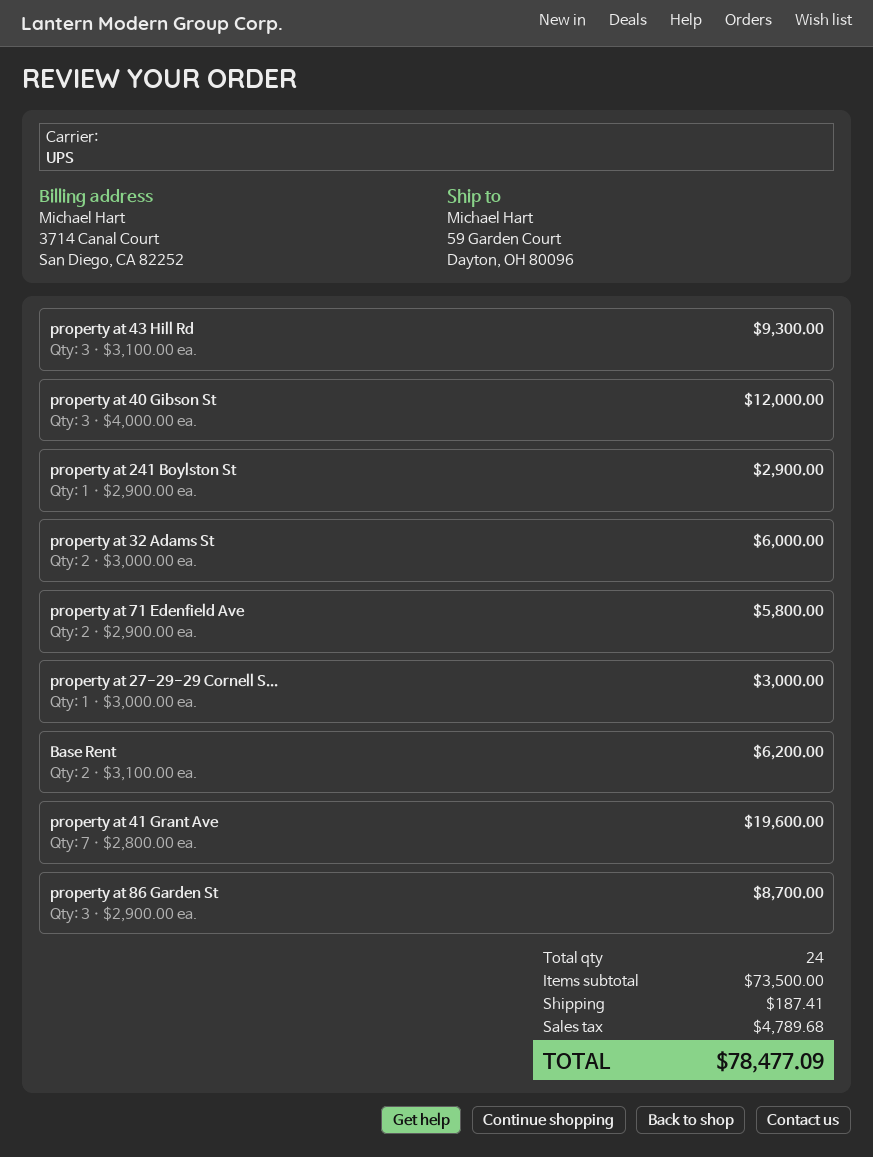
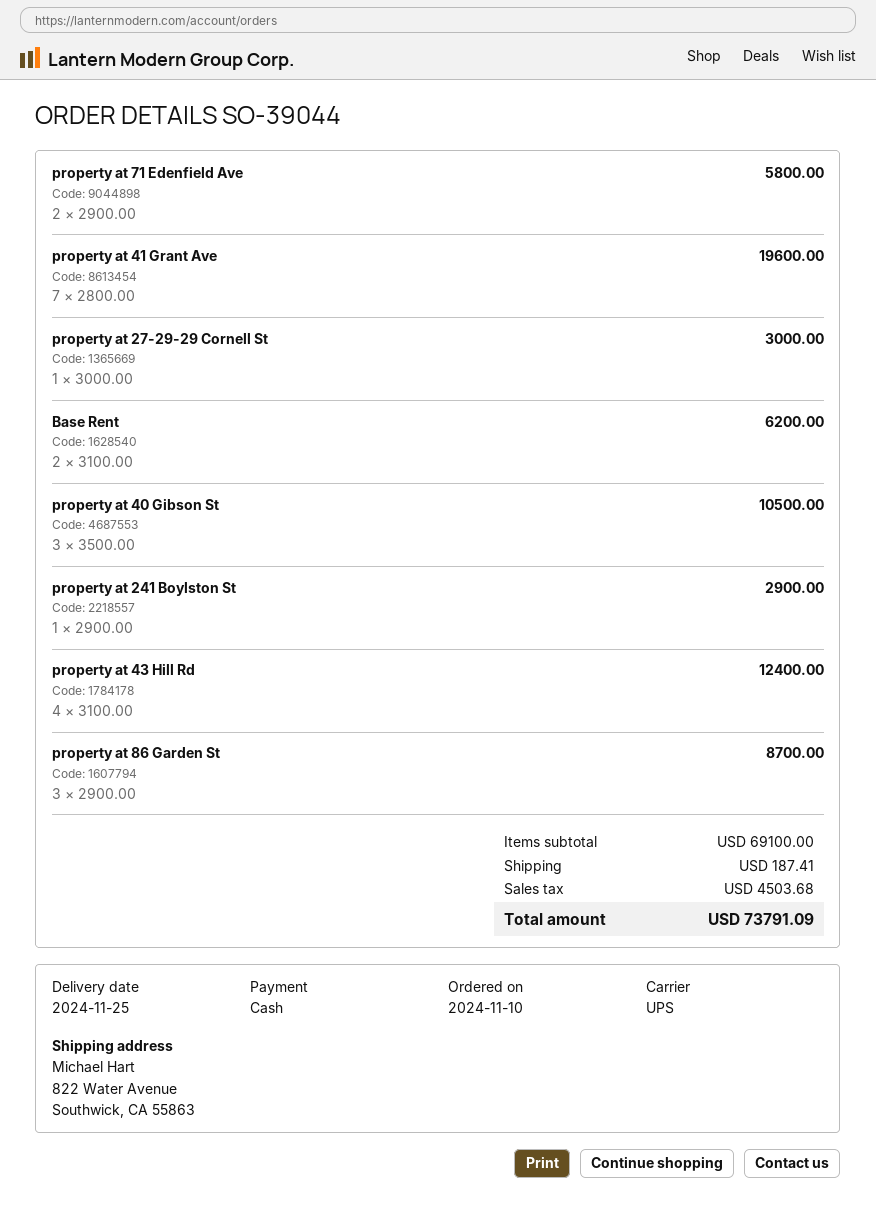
ship to: 59 Garden Court, Dayton, OH 80096 -> 822 Water Avenue, Southwick, CA 55863
property at 43 Hill Rd: 3 x 3100.00 = 9300.00 -> 4 x 3100.00 = 12400.00
property at 40 Gibson St: 3 x 4000.00 = 12000.00 -> 3 x 3500.00 = 10500.00
property at 32 Adams St: 2 x 3000.00 = 6000.00 -> none
subtotal: 73500.00 -> 69100.00
tax: 4789.68 -> 4503.68
total: 78477.09 -> 73791.09

